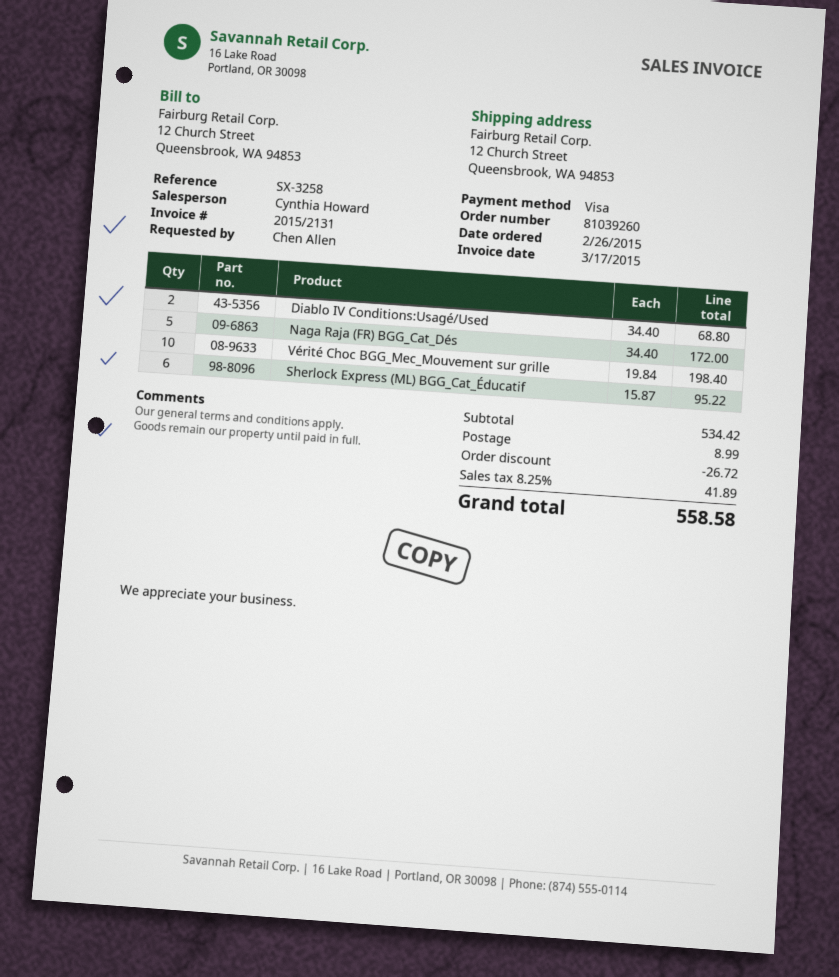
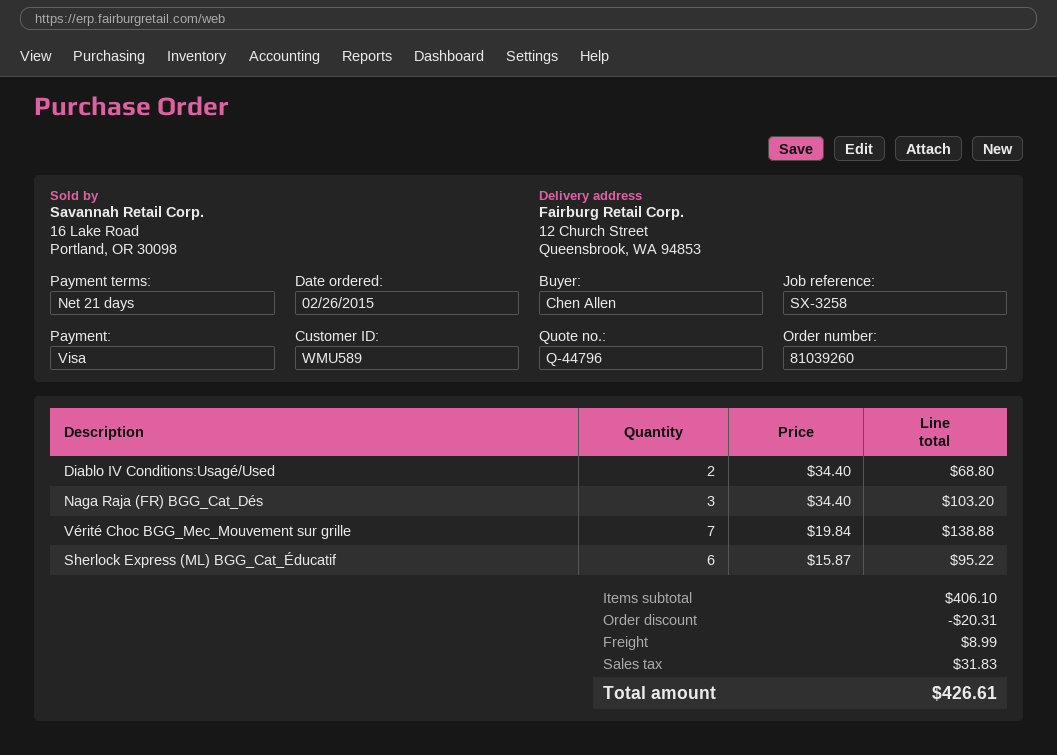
Naga Raja (FR) BGG_Cat_Dés: 5 x 34.40 = 172.00 -> 3 x 34.40 = 103.20
Vérité Choc BGG_Mec_Mouvement sur grille: 10 x 19.84 = 198.40 -> 7 x 19.84 = 138.88
subtotal: 534.42 -> 406.10
discount: 26.72 -> 20.31
tax: 41.89 -> 31.83
total: 558.58 -> 426.61

